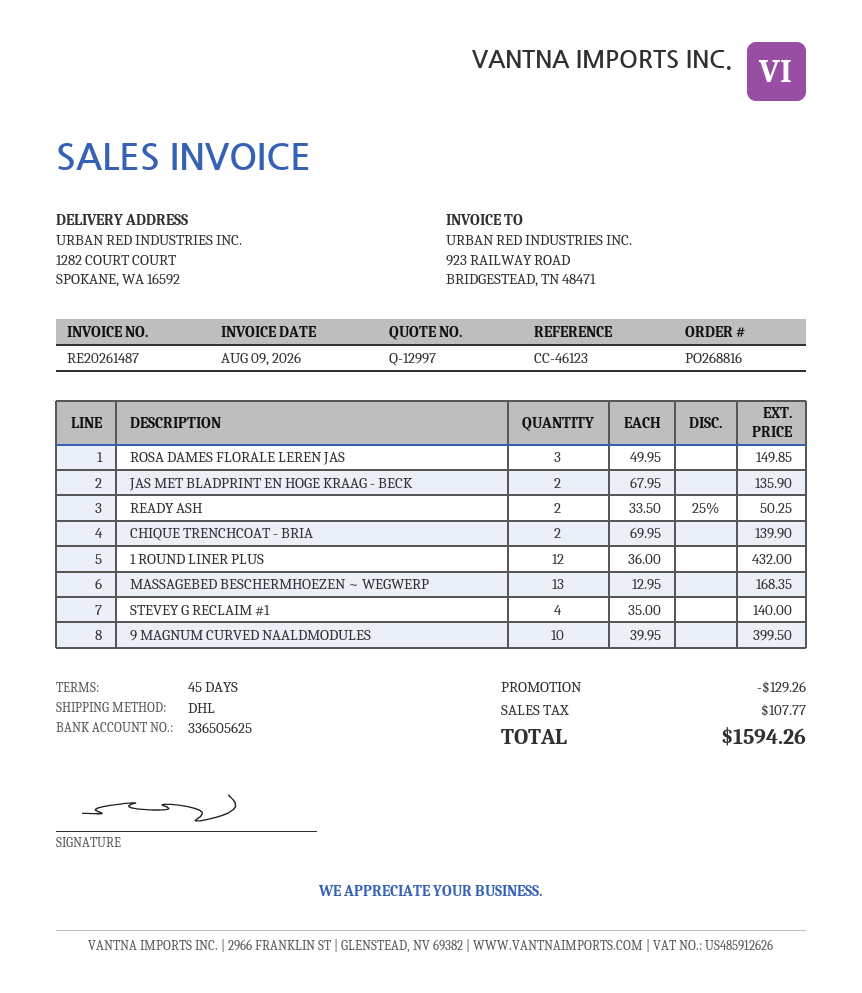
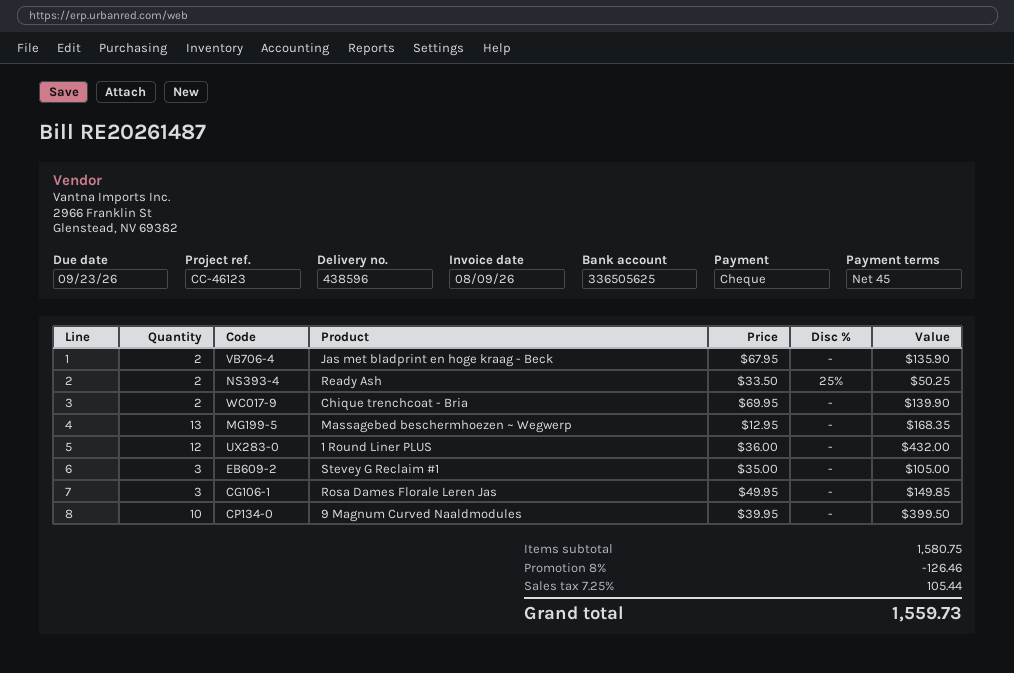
STEVEY G RECLAIM #1: 4 x 35.00 = 140.00 -> 3 x 35.00 = 105.00
discount: 129.26 -> 126.46
tax: 107.77 -> 105.44
total: 1594.26 -> 1559.73

